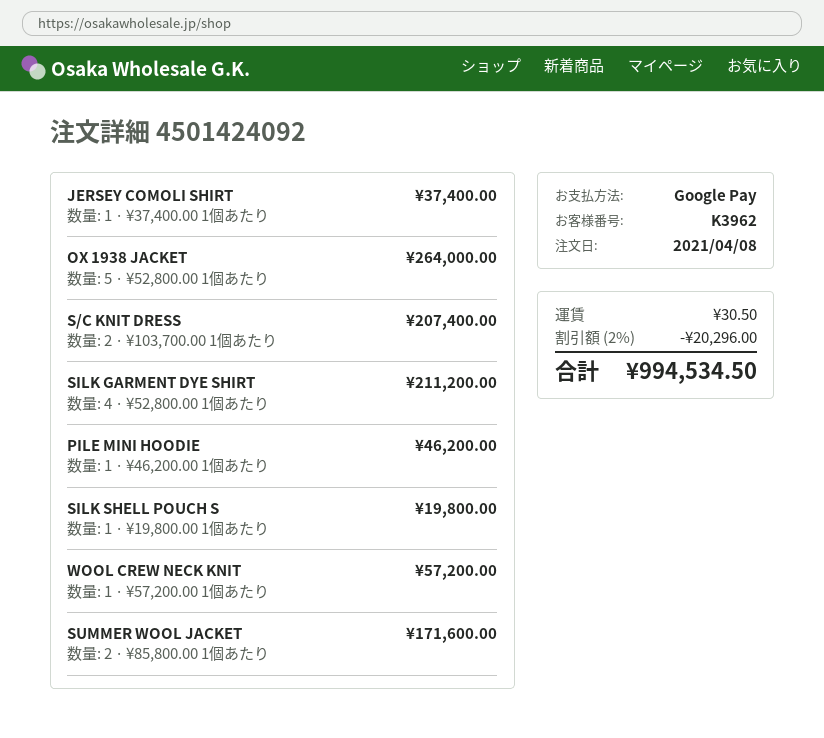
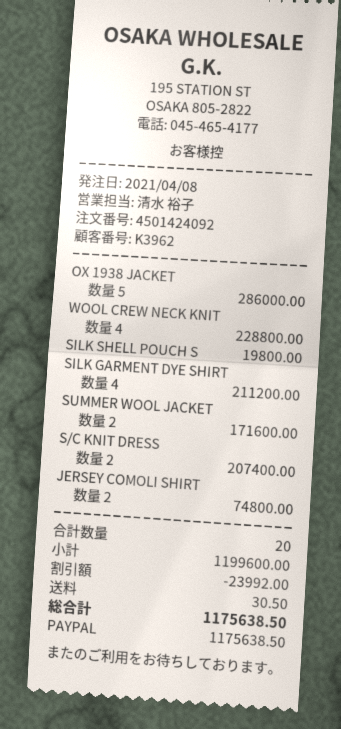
payment method: Google Pay -> PayPal
JERSEY COMOLI SHIRT: 1 for 37400.00 -> 2 for 74800.00
OX 1938 JACKET: 5 for 264000.00 -> 5 for 286000.00
PILE MINI HOODIE: 1 for 46200.00 -> none
WOOL CREW NECK KNIT: 1 for 57200.00 -> 4 for 228800.00
discount: 20296.00 -> 23992.00
total: 994534.50 -> 1175638.50

